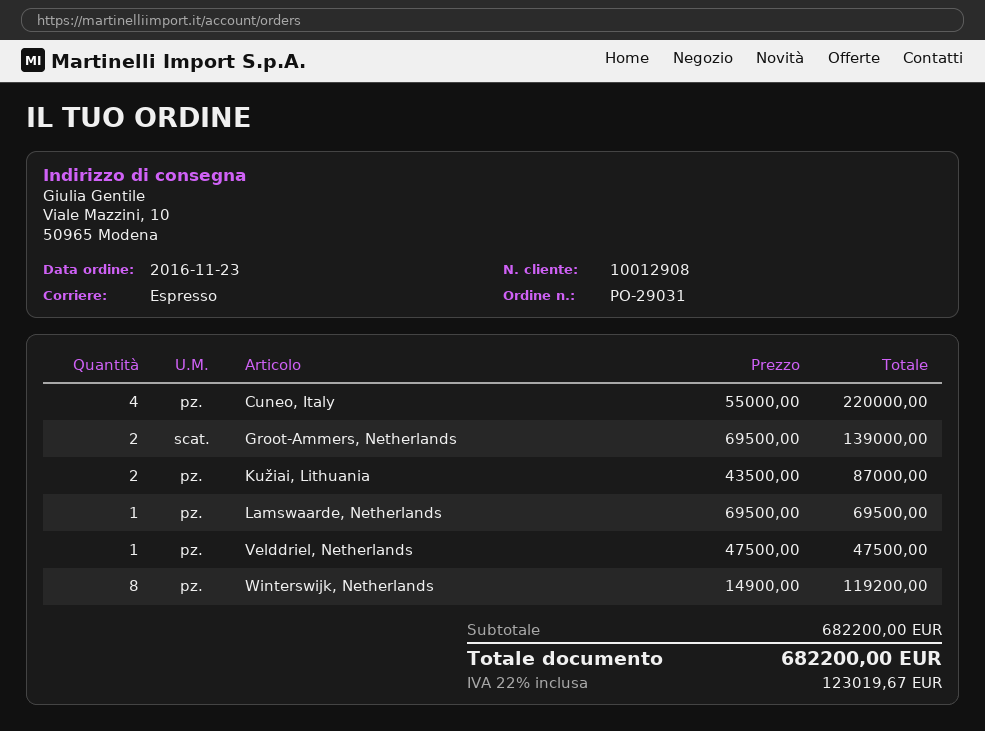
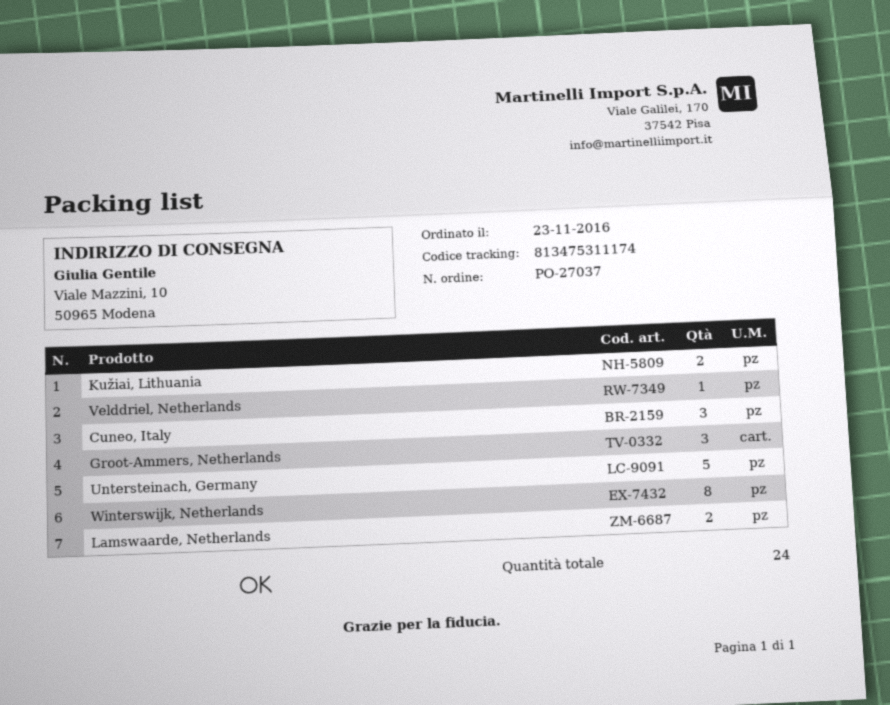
order number: PO-29031 -> PO-27037
Cuneo, Italy: 4 -> 3
Groot-Ammers, Netherlands: 2 -> 3
Lamswaarde, Netherlands: 1 -> 2
Untersteinach, Germany: none -> 5

